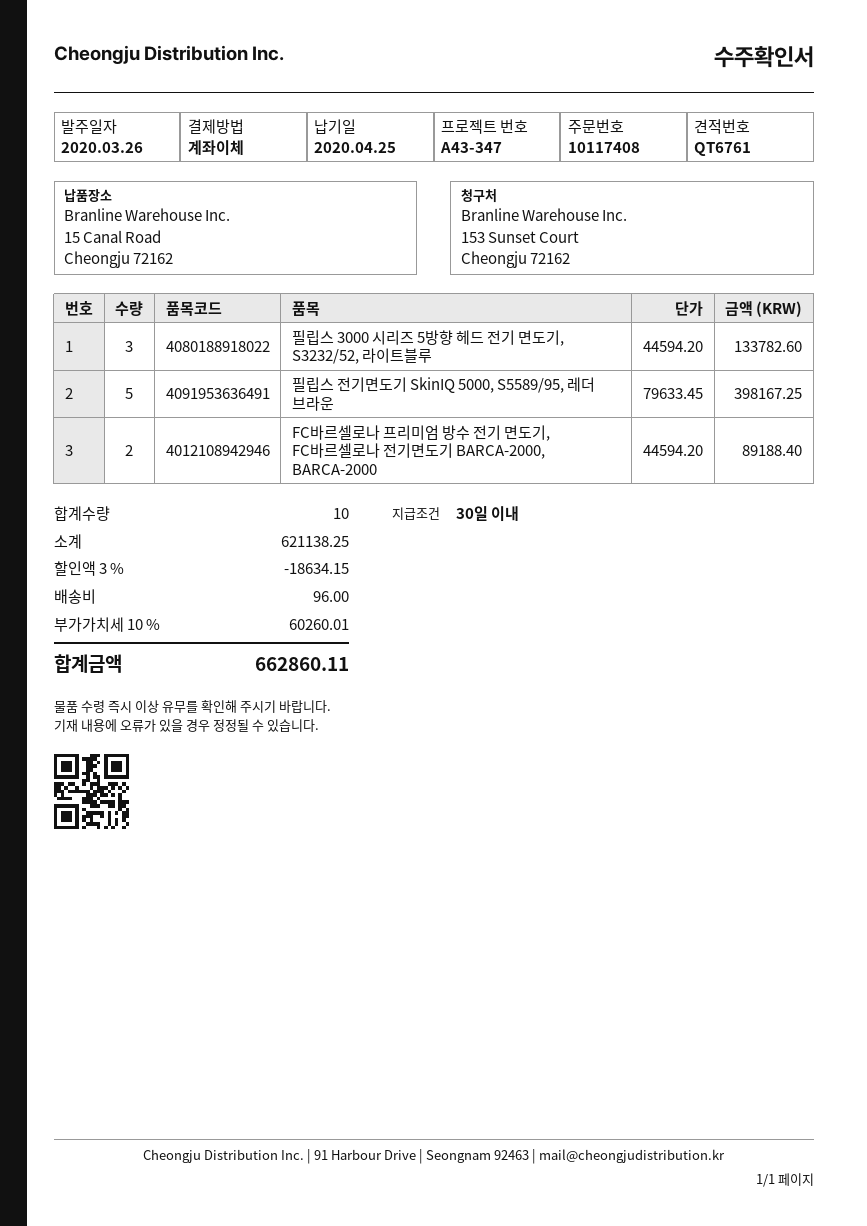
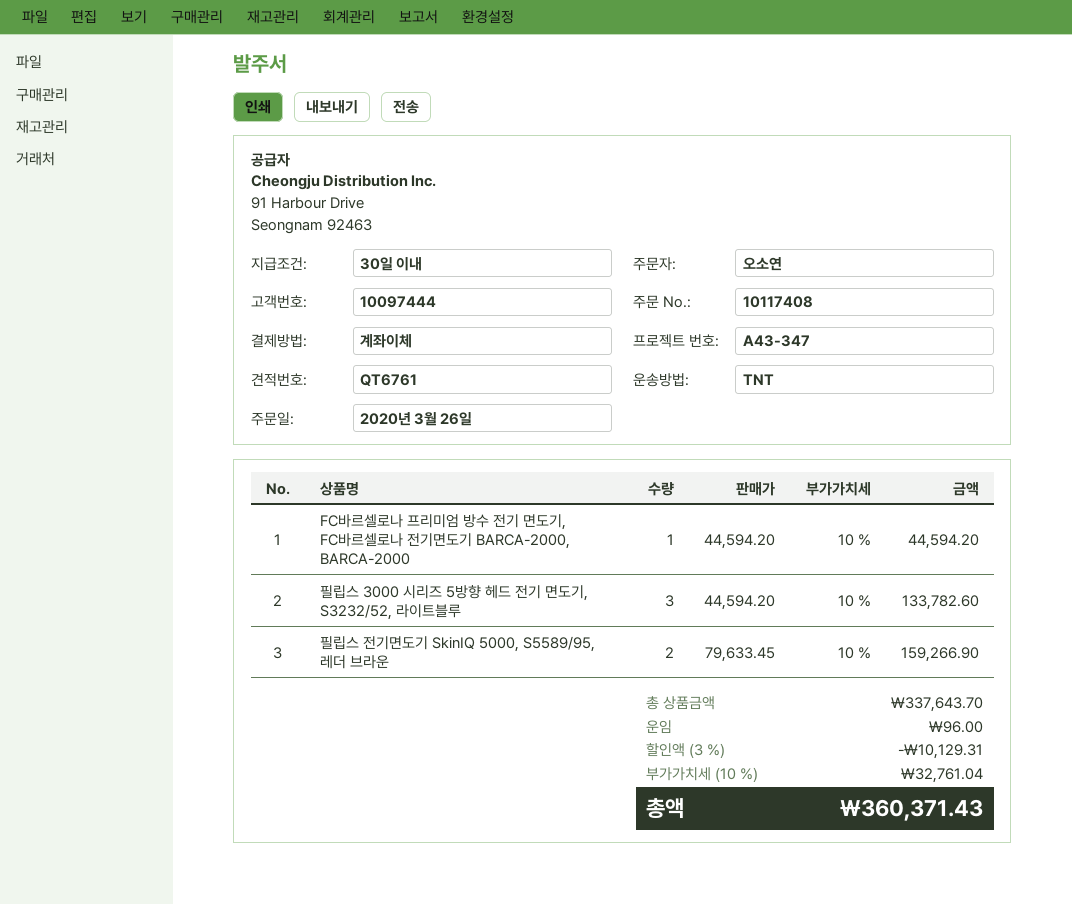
필립스 전기면도기 SkinIQ 5000, S5589/95, 레더 브라운: 5 x 79633.45 = 398167.25 -> 2 x 79633.45 = 159266.90
FC바르셀로나 프리미엄 방수 전기 면도기, FC바르셀로나 전기면도기 BARCA-2000, BARCA-2000: 2 x 44594.20 = 89188.40 -> 1 x 44594.20 = 44594.20
subtotal: 621138.25 -> 337643.70
discount: 3% = 18634.15 -> 3% = 10129.31
tax: 10% = 60260.01 -> 10% = 32761.04
total: 662860.11 -> 360371.43

